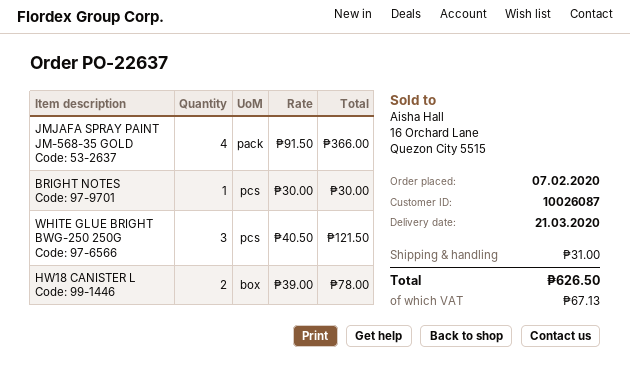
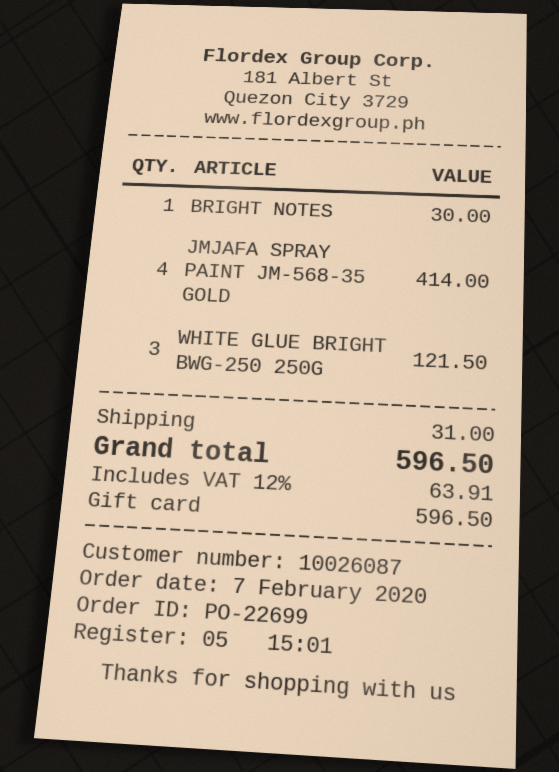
order number: PO-22637 -> PO-22699
JMJAFA SPRAY PAINT JM-568-35 GOLD: 4 for 366.00 -> 4 for 414.00
HW18 CANISTER L: 2 for 78.00 -> none
tax: 67.13 -> 63.91
total: 626.50 -> 596.50

